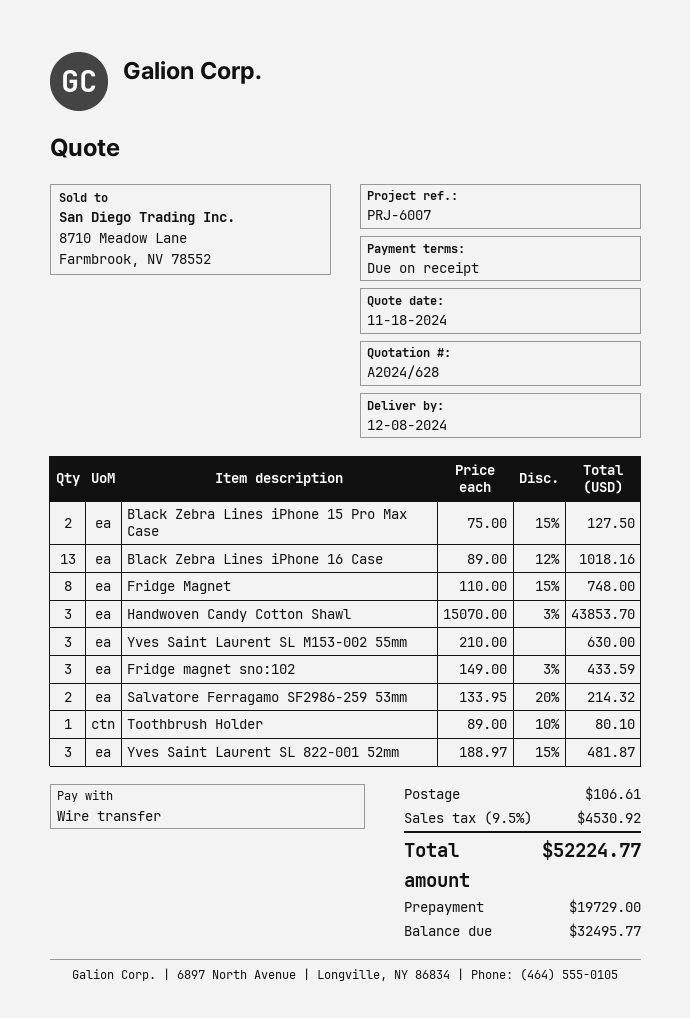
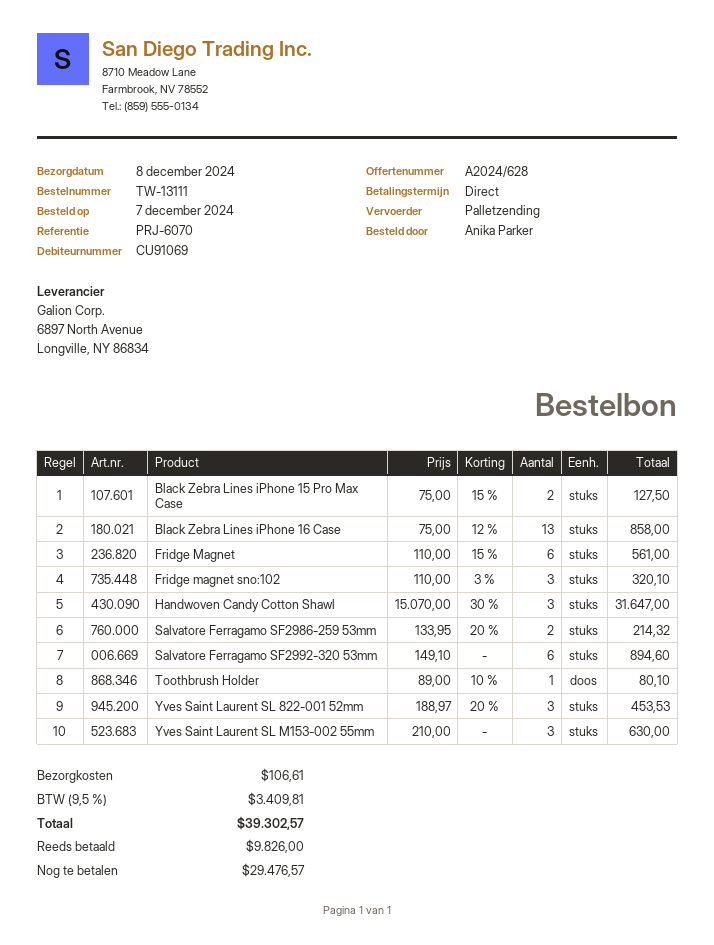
reference: PRJ-6007 -> PRJ-6070
Black Zebra Lines iPhone 16 Case: 13 x 89.00 - 12% = 1018.16 -> 13 x 75.00 - 12% = 858.00
Fridge Magnet: 8 x 110.00 - 15% = 748.00 -> 6 x 110.00 - 15% = 561.00
Handwoven Candy Cotton Shawl: 3 x 15070.00 - 3% = 43853.70 -> 3 x 15070.00 - 30% = 31647.00
Fridge magnet sno:102: 3 x 149.00 - 3% = 433.59 -> 3 x 110.00 - 3% = 320.10
Yves Saint Laurent SL 822-001 52mm: 3 x 188.97 - 15% = 481.87 -> 3 x 188.97 - 20% = 453.53
Salvatore Ferragamo SF2992-320 53mm: none -> 6 x 149.10 = 894.60
tax: 9.5% = 4530.92 -> 9.5% = 3409.81
total: 52224.77 -> 39302.57
deposit: 19729.00 -> 9826.00
balance: 32495.77 -> 29476.57

